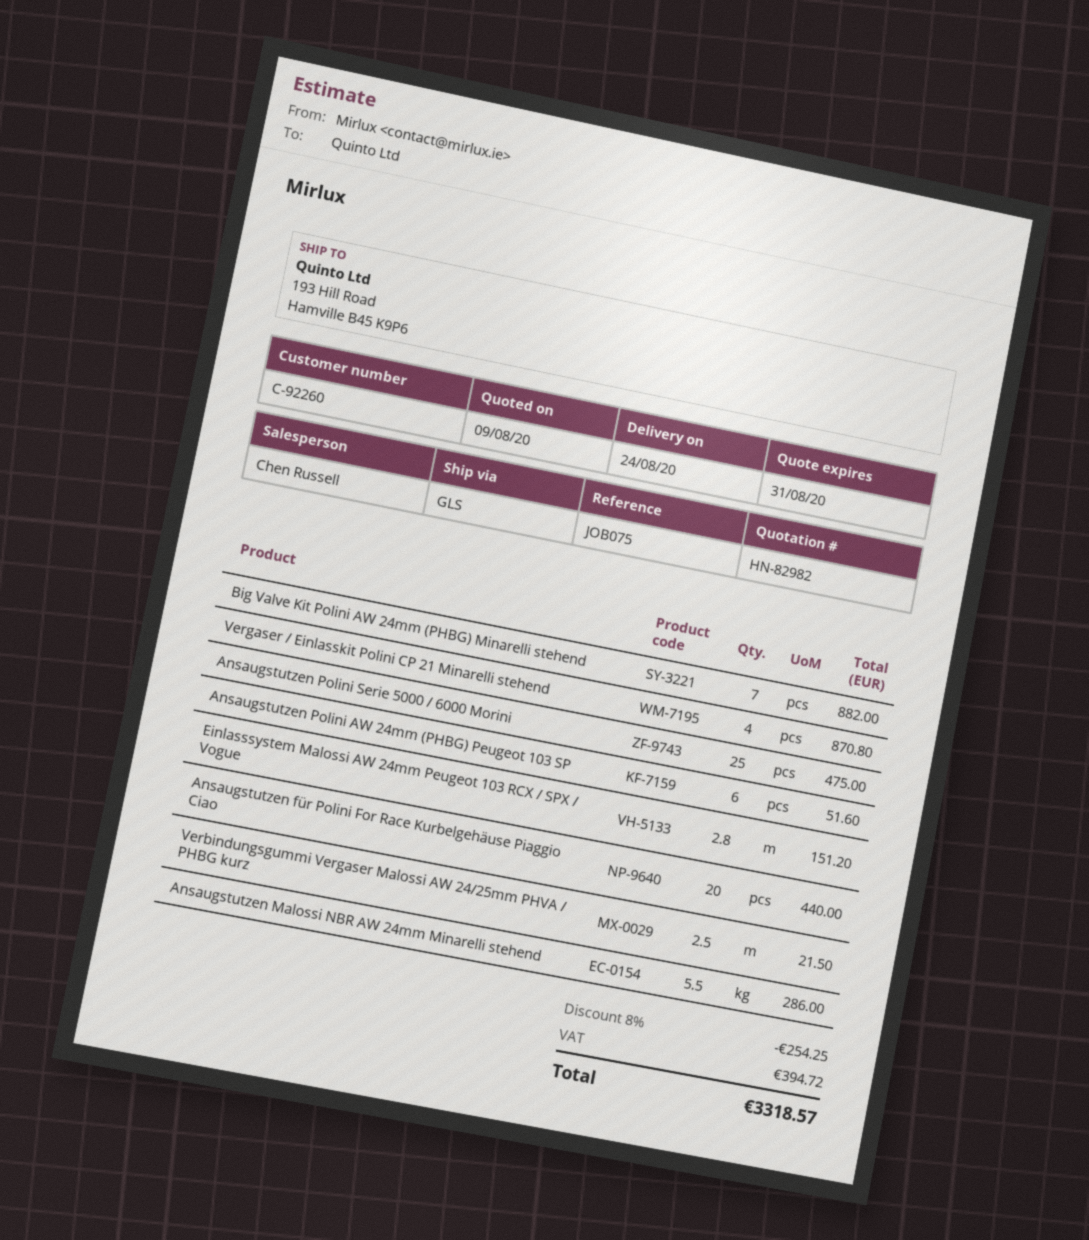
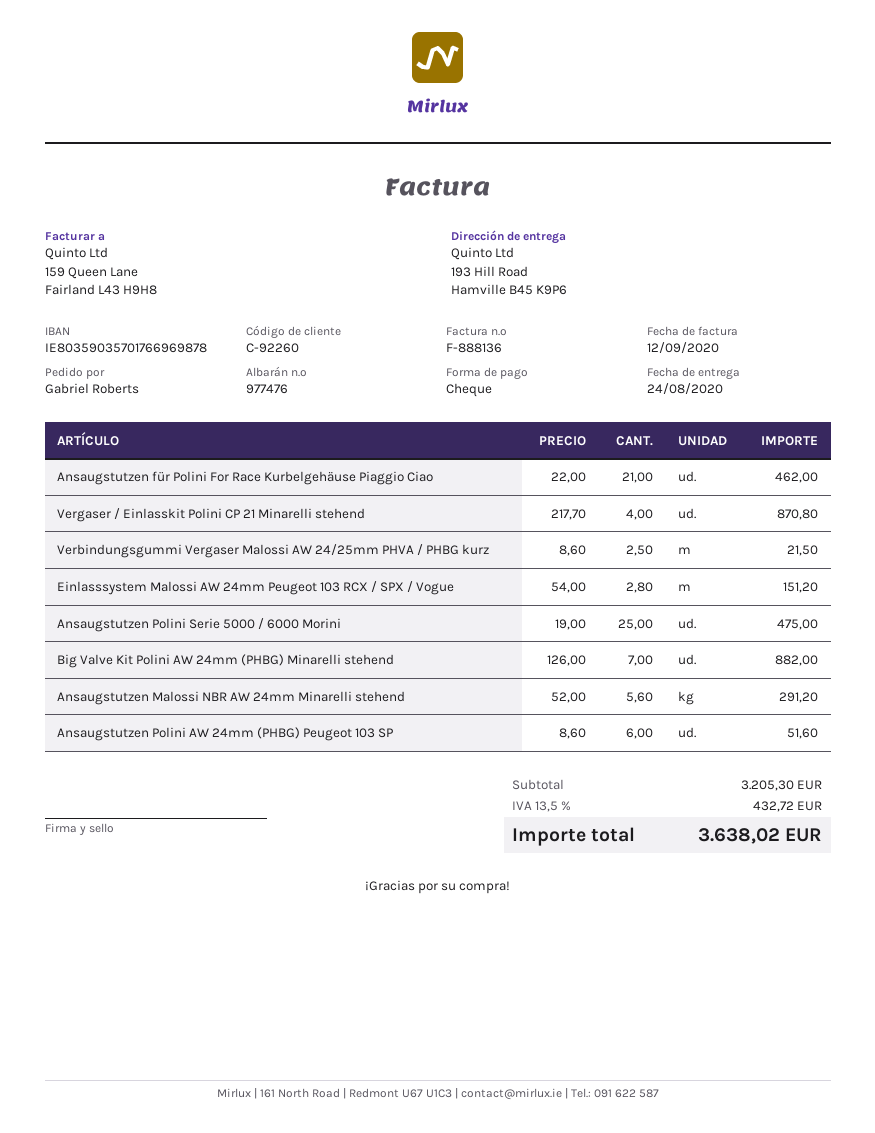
Ansaugstutzen für Polini For Race Kurbelgehäuse Piaggio Ciao: 20 for 440.00 -> 21 for 462.00
Ansaugstutzen Malossi NBR AW 24mm Minarelli stehend: 5.5 for 286.00 -> 5.6 for 291.20
discount: 8% = 254.25 -> none
tax: 394.72 -> 432.72
total: 3318.57 -> 3638.02

